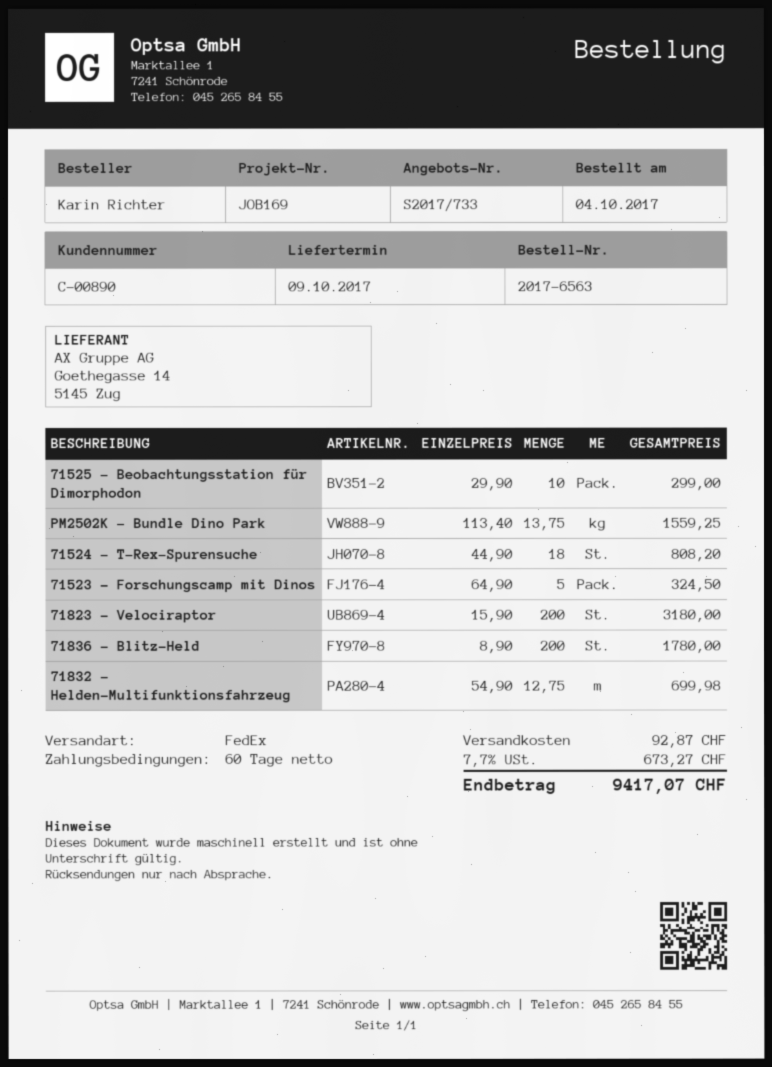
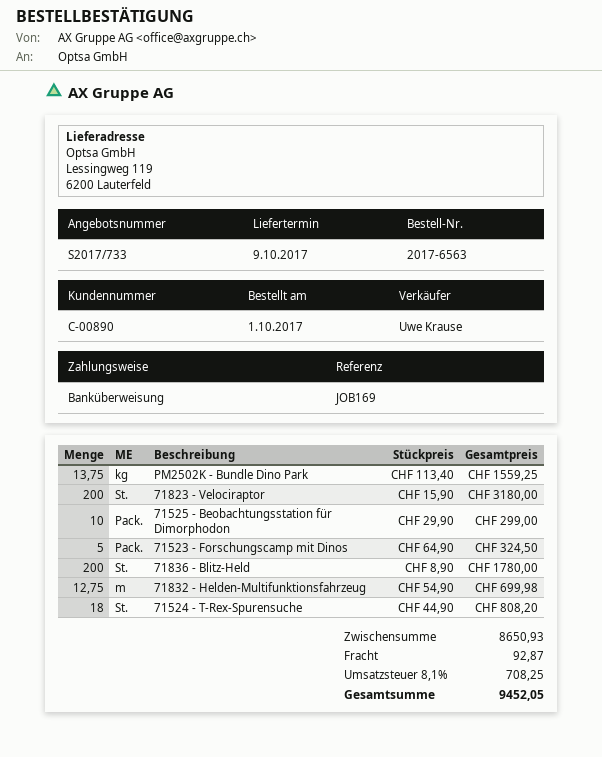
order date: 2017-10-04 -> 2017-10-01
tax: 7.7% = 673.27 -> 8.1% = 708.25
total: 9417.07 -> 9452.05

